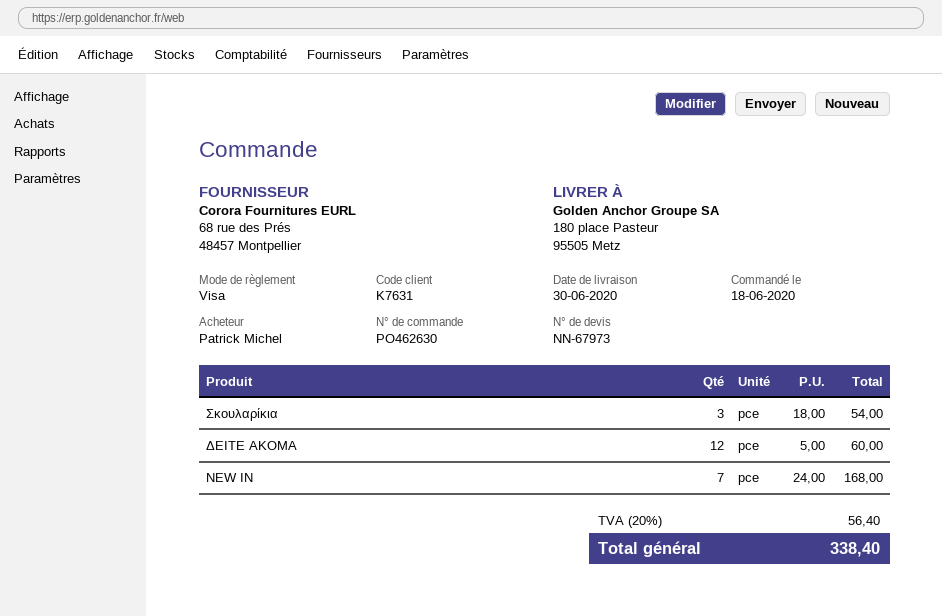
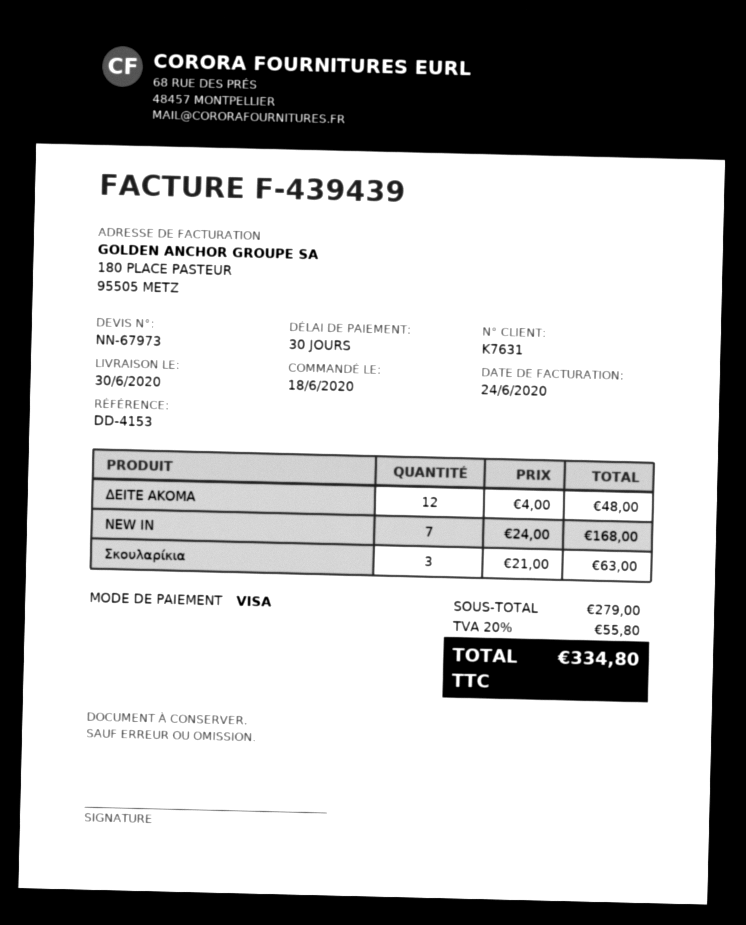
Σκουλαρίκια: 3 x 18.00 = 54.00 -> 3 x 21.00 = 63.00
ΔΕΙΤΕ ΑΚΟΜΑ: 12 x 5.00 = 60.00 -> 12 x 4.00 = 48.00
tax: 20% = 56.40 -> 20% = 55.80
total: 338.40 -> 334.80

